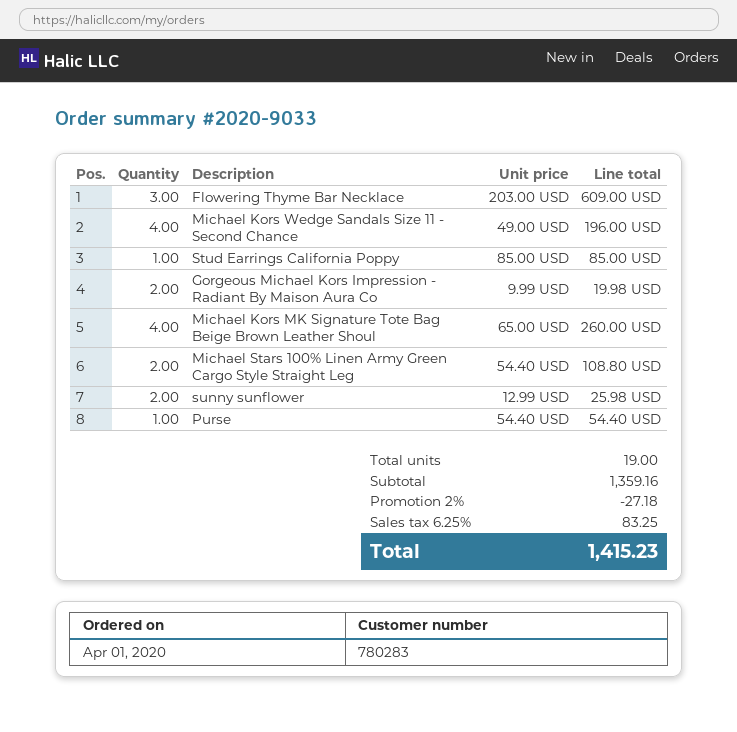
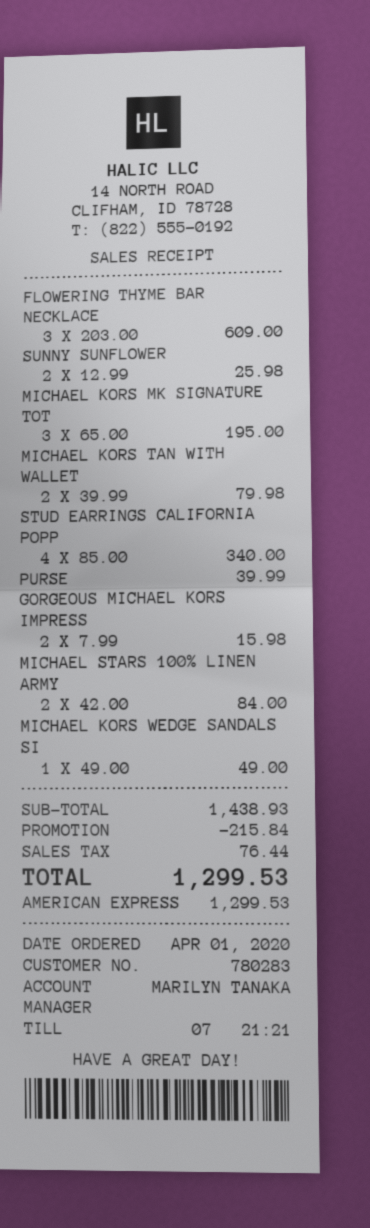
Michael Kors Wedge Sandals Size 11 - Second Chance: 4 x 49.00 = 196.00 -> 1 x 49.00 = 49.00
Stud Earrings California Poppy: 1 x 85.00 = 85.00 -> 4 x 85.00 = 340.00
Gorgeous Michael Kors Impression - Radiant By Maison Aura Co: 2 x 9.99 = 19.98 -> 2 x 7.99 = 15.98
Michael Kors MK Signature Tote Bag Beige Brown Leather Shoul: 4 x 65.00 = 260.00 -> 3 x 65.00 = 195.00
Michael Stars 100% Linen Army Green Cargo Style Straight Leg: 2 x 54.40 = 108.80 -> 2 x 42.00 = 84.00
Purse: 1 x 54.40 = 54.40 -> 1 x 39.99 = 39.99
MICHAEL KORS TAN WITH WALLET: none -> 2 x 39.99 = 79.98
subtotal: 1359.16 -> 1438.93
discount: 27.18 -> 215.84
tax: 83.25 -> 76.44
total: 1415.23 -> 1299.53

